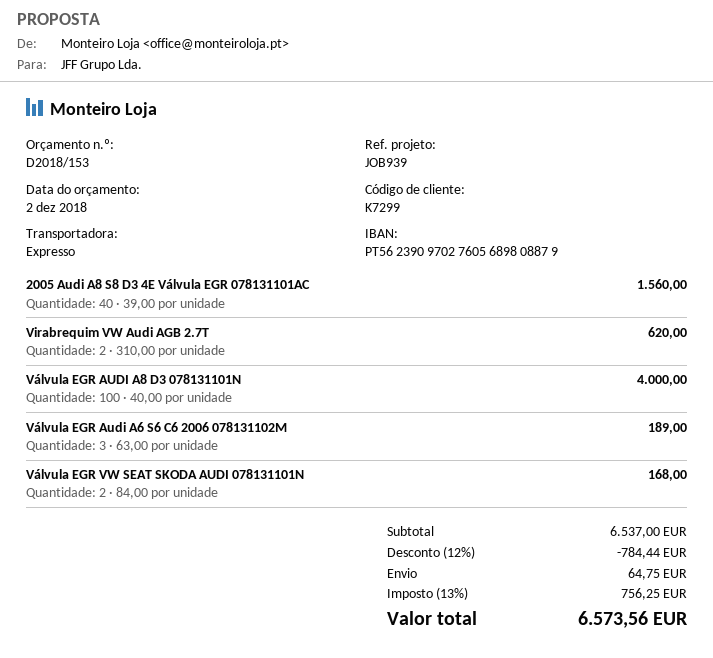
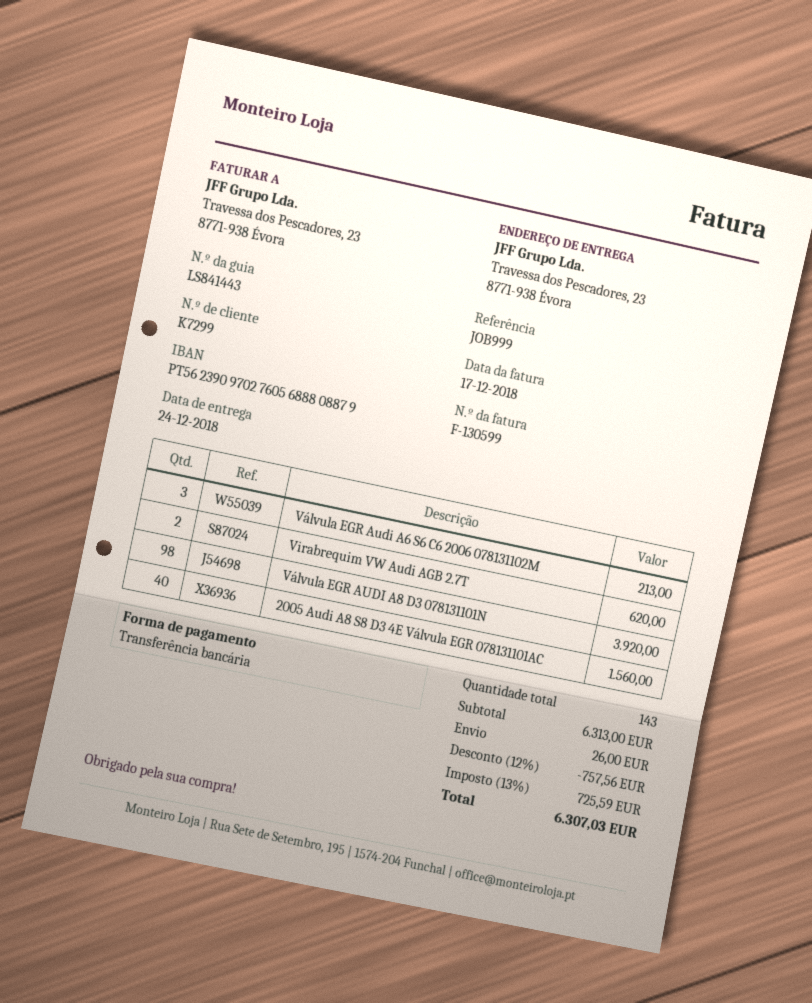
reference: JOB939 -> JOB999
bank account: PT56239097027605689808879 -> PT56239097027605688808879
Válvula EGR AUDI A8 D3 078131101N: 100 for 4000.00 -> 98 for 3920.00
Válvula EGR Audi A6 S6 C6 2006 078131102M: 3 for 189.00 -> 3 for 213.00
Válvula EGR VW SEAT SKODA AUDI 078131101N: 2 for 168.00 -> none
subtotal: 6537.00 -> 6313.00
discount: 12% = 784.44 -> 12% = 757.56
shipping: 64.75 -> 26.00
tax: 13% = 756.25 -> 13% = 725.59
total: 6573.56 -> 6307.03

